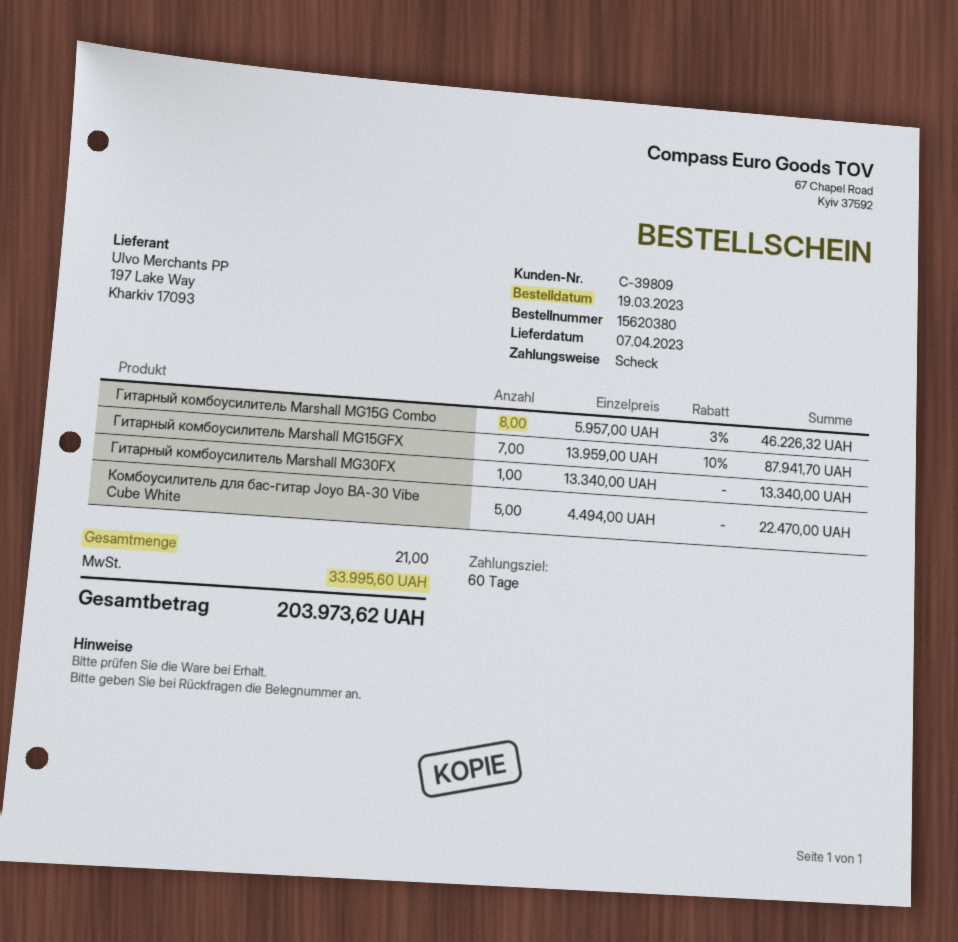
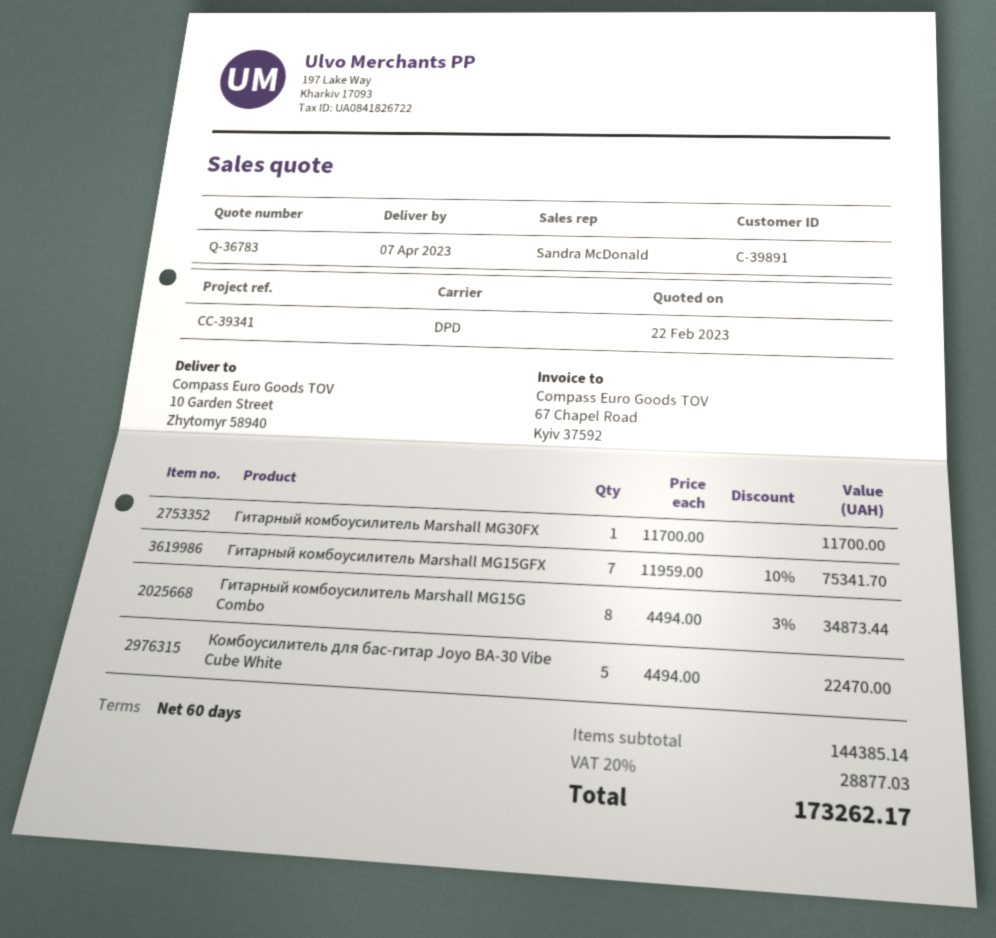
customer number: C-39809 -> C-39891
Гитарный комбоусилитель Marshall MG15G Combo: 8 x 5957.00 - 3% = 46226.32 -> 8 x 4494.00 - 3% = 34873.44
Гитарный комбоусилитель Marshall MG15GFX: 7 x 13959.00 - 10% = 87941.70 -> 7 x 11959.00 - 10% = 75341.70
Гитарный комбоусилитель Marshall MG30FX: 1 x 13340.00 = 13340.00 -> 1 x 11700.00 = 11700.00
tax: 33995.60 -> 28877.03
total: 203973.62 -> 173262.17

